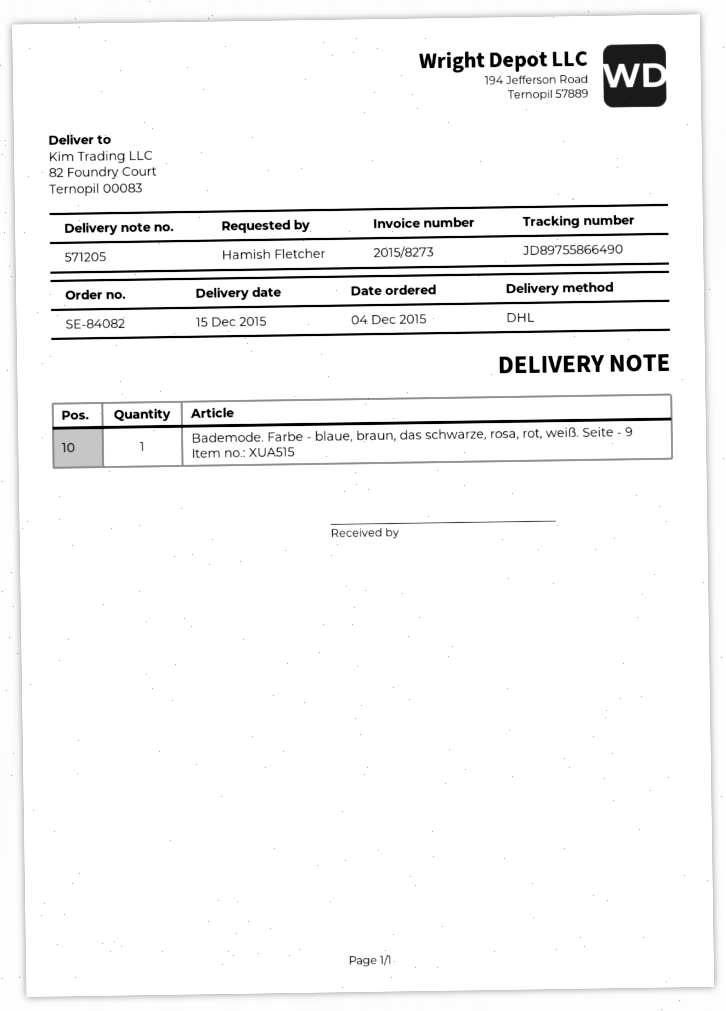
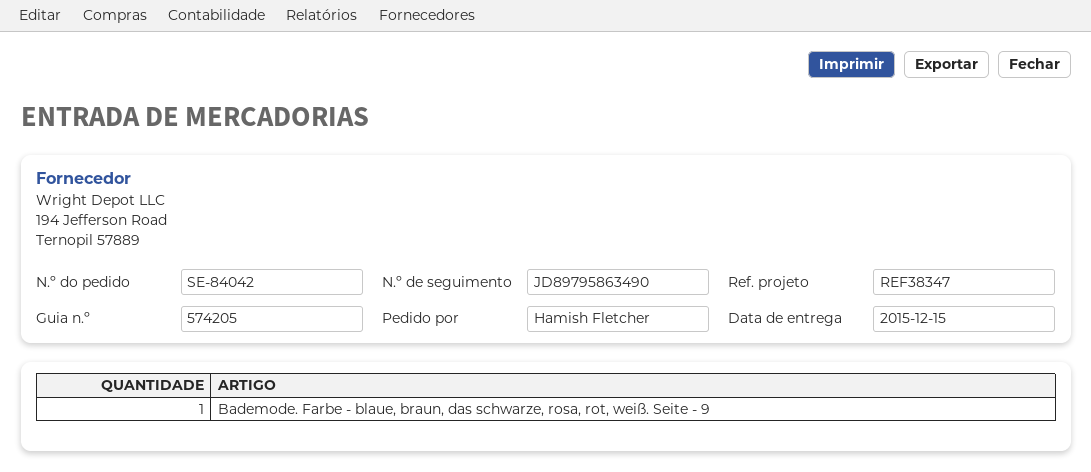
order number: SE-84082 -> SE-84042
delivery note number: 571205 -> 574205
tracking number: JD89755866490 -> JD89795863490

